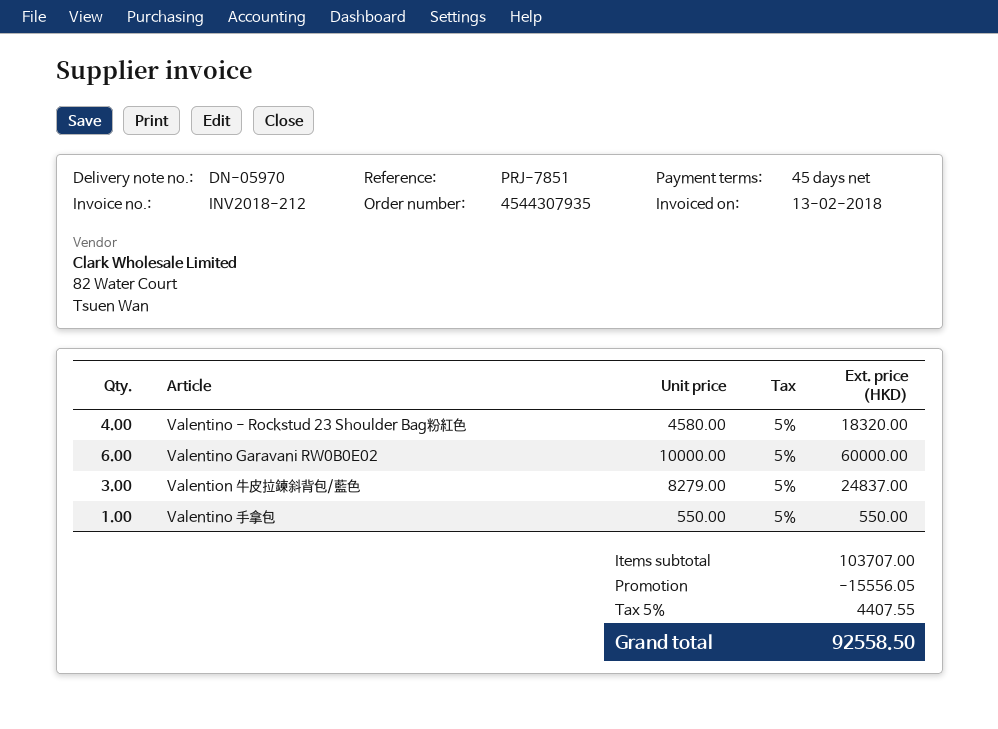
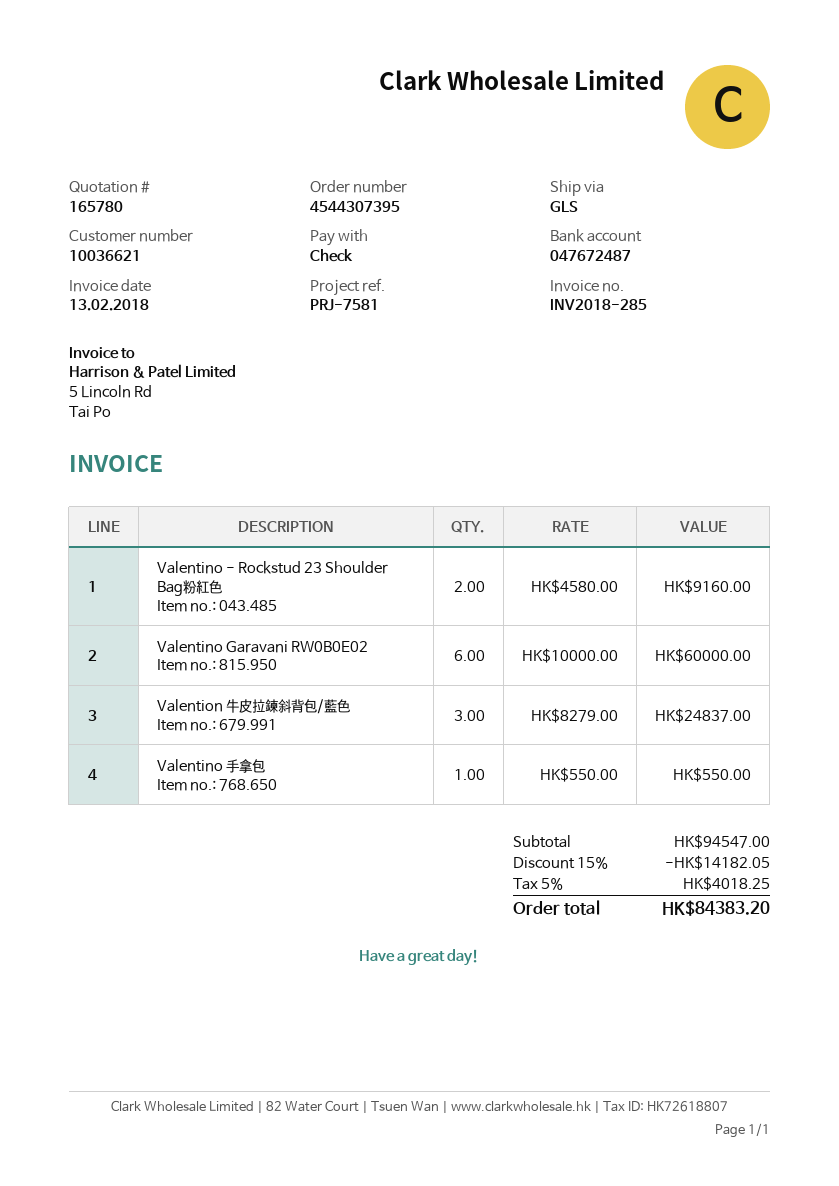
order number: 4544307935 -> 4544307395
invoice number: INV2018-212 -> INV2018-285
reference: PRJ-7851 -> PRJ-7581
Valentino - Rockstud 23 Shoulder Bag粉紅色: 4 x 4580.00 = 18320.00 -> 2 x 4580.00 = 9160.00
subtotal: 103707.00 -> 94547.00
discount: 15556.05 -> 14182.05
tax: 5% = 4407.55 -> 5% = 4018.25
total: 92558.50 -> 84383.20

